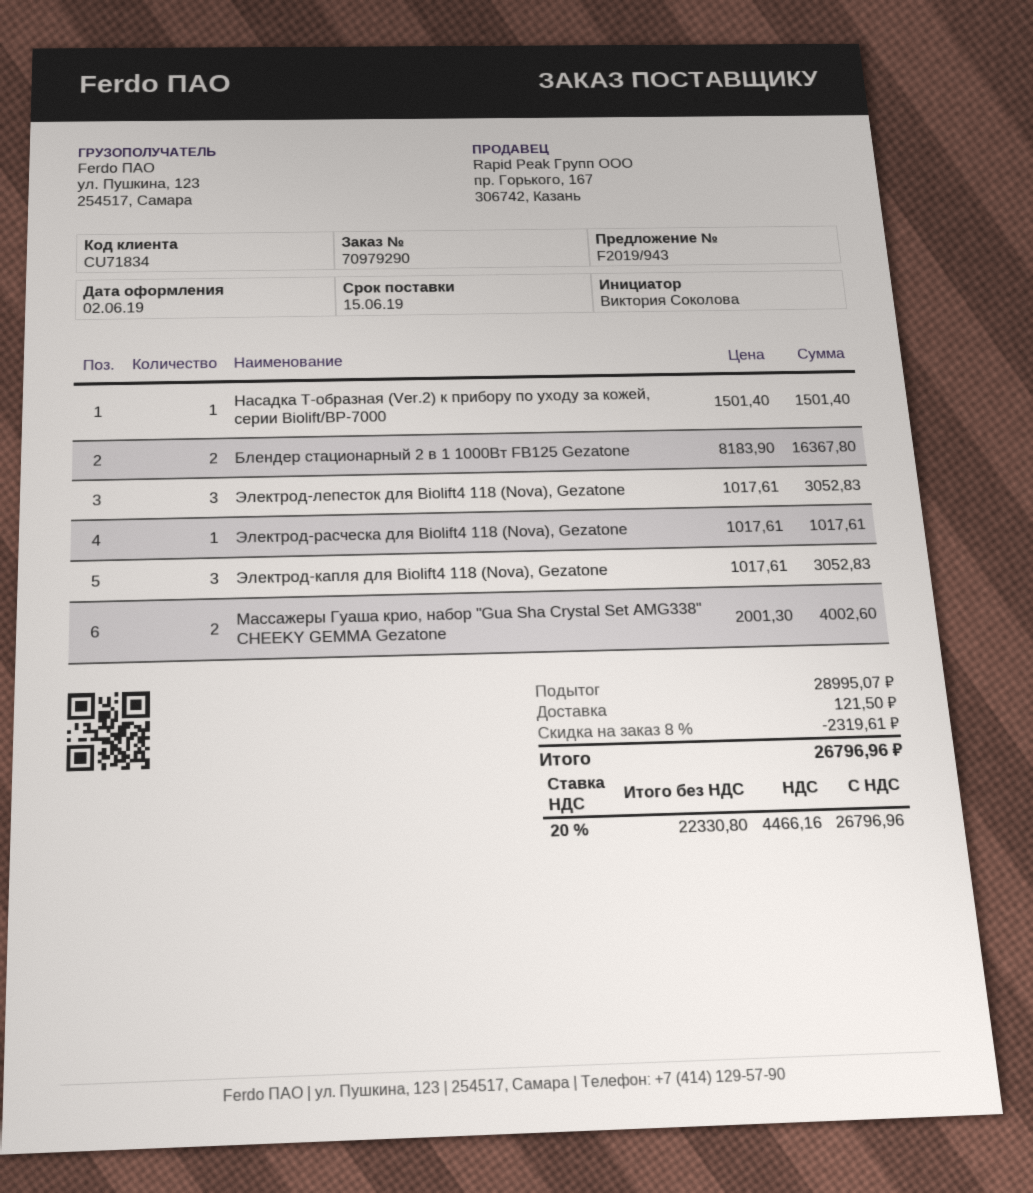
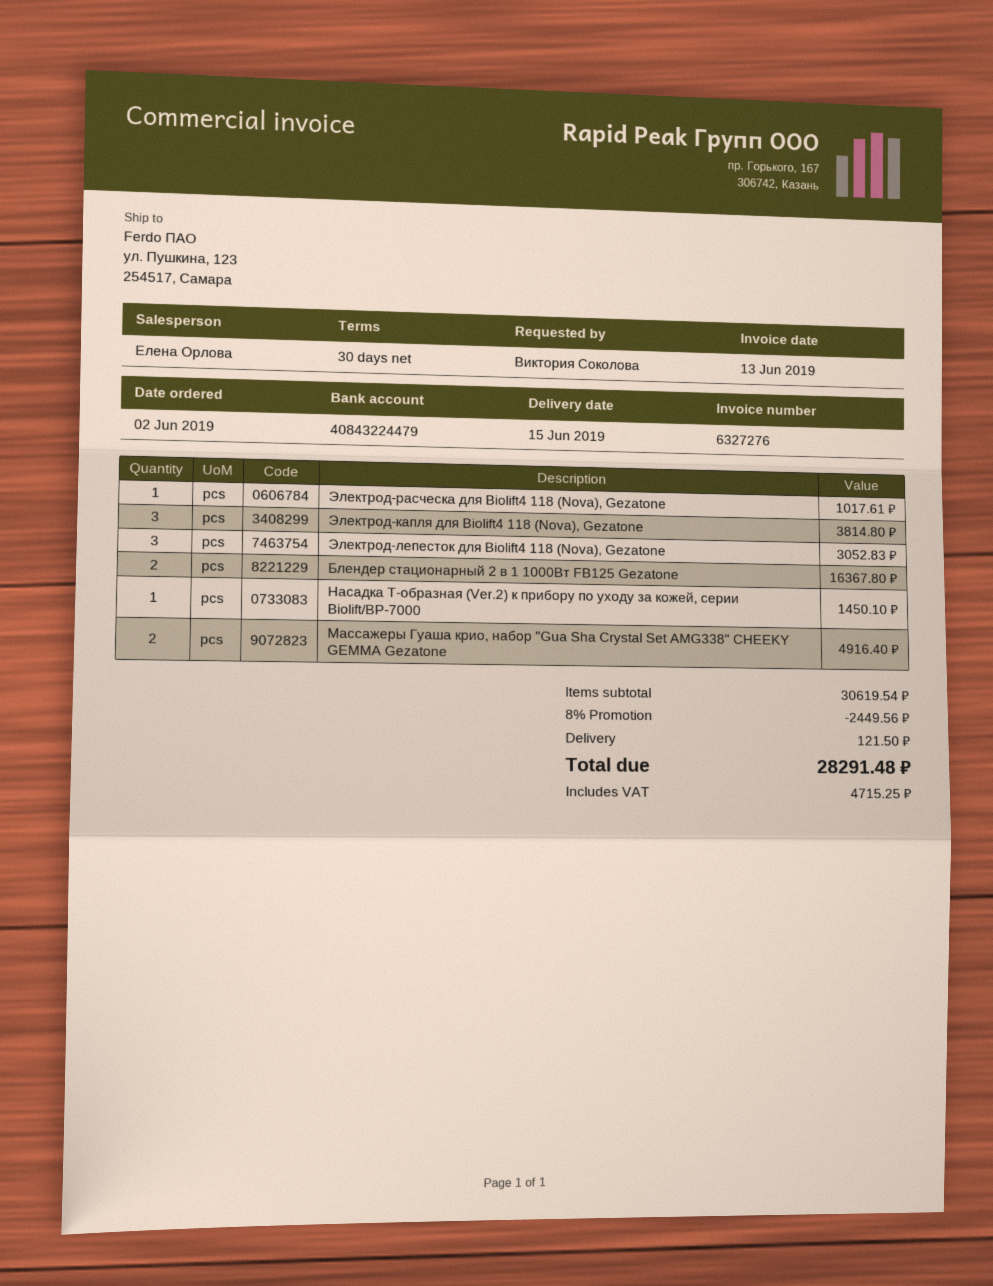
Насадка Т-образная (Ver.2) к прибору по уходу за кожей, серии Biolift/BP-7000: 1 for 1501.40 -> 1 for 1450.10
Электрод-капля для Biolift4 118 (Nova), Gezatone: 3 for 3052.83 -> 3 for 3814.80
Массажеры Гуаша крио, набор "Gua Sha Crystal Set AMG338" CHEEKY GEMMA Gezatone: 2 for 4002.60 -> 2 for 4916.40
subtotal: 28995.07 -> 30619.54
discount: 8% = 2319.61 -> 8% = 2449.56
tax: 4466.16 -> 4715.25
total: 26796.96 -> 28291.48

